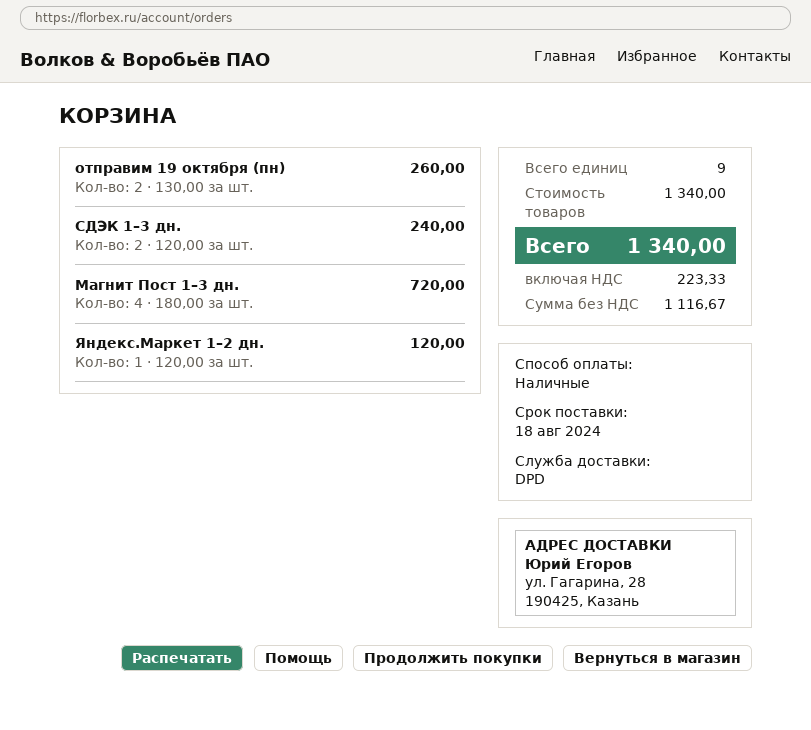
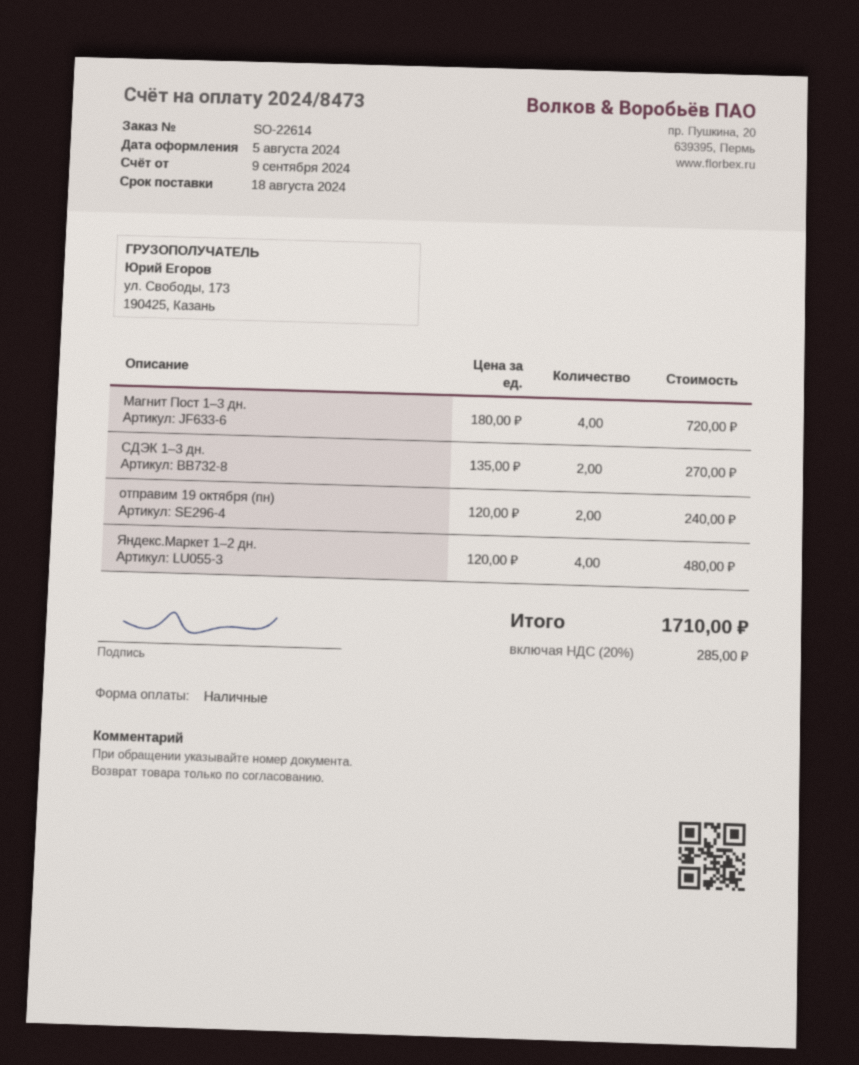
ship to: ул. Гагарина, 28, 190425, Казань -> ул. Свободы, 173, 190425, Казань
отправим 19 октября (пн): 2 x 130.00 = 260.00 -> 2 x 120.00 = 240.00
СДЭК 1–3 дн.: 2 x 120.00 = 240.00 -> 2 x 135.00 = 270.00
Яндекс.Маркет 1–2 дн.: 1 x 120.00 = 120.00 -> 4 x 120.00 = 480.00
tax: 223.33 -> 285.00
total: 1340.00 -> 1710.00

